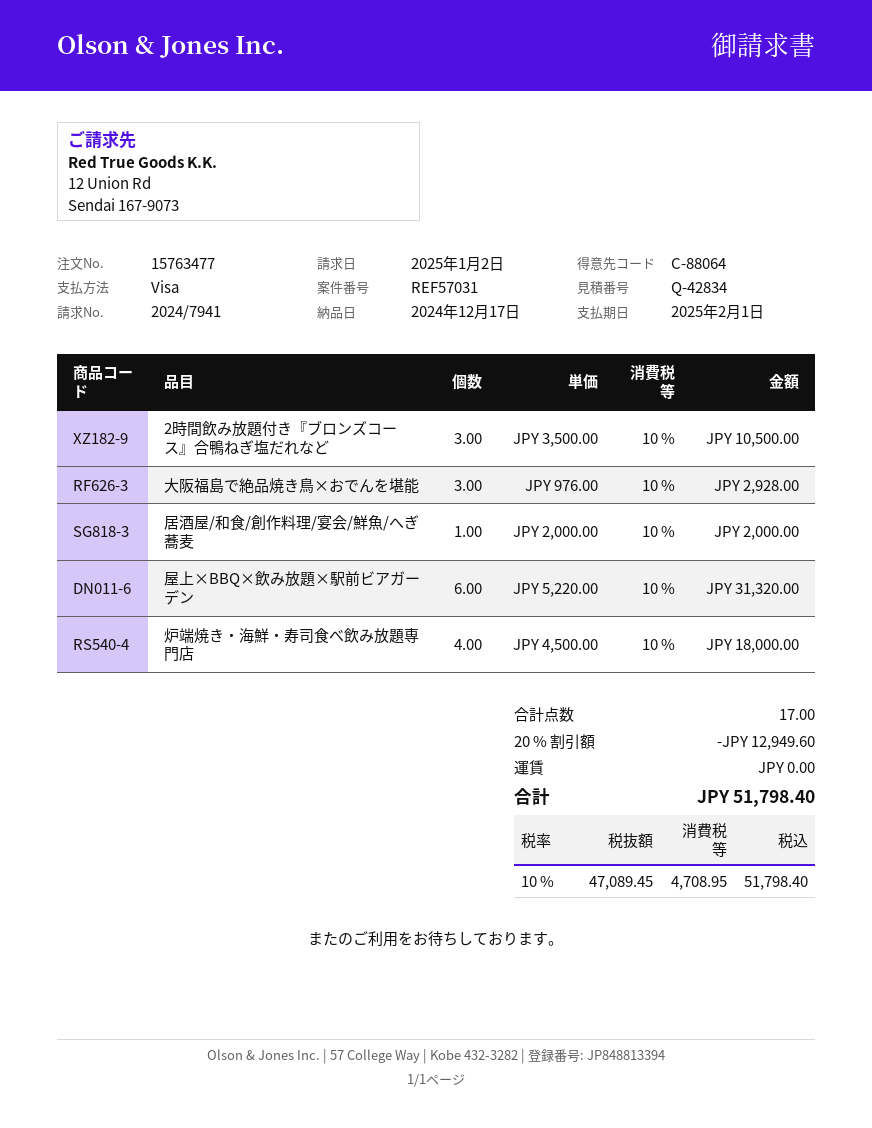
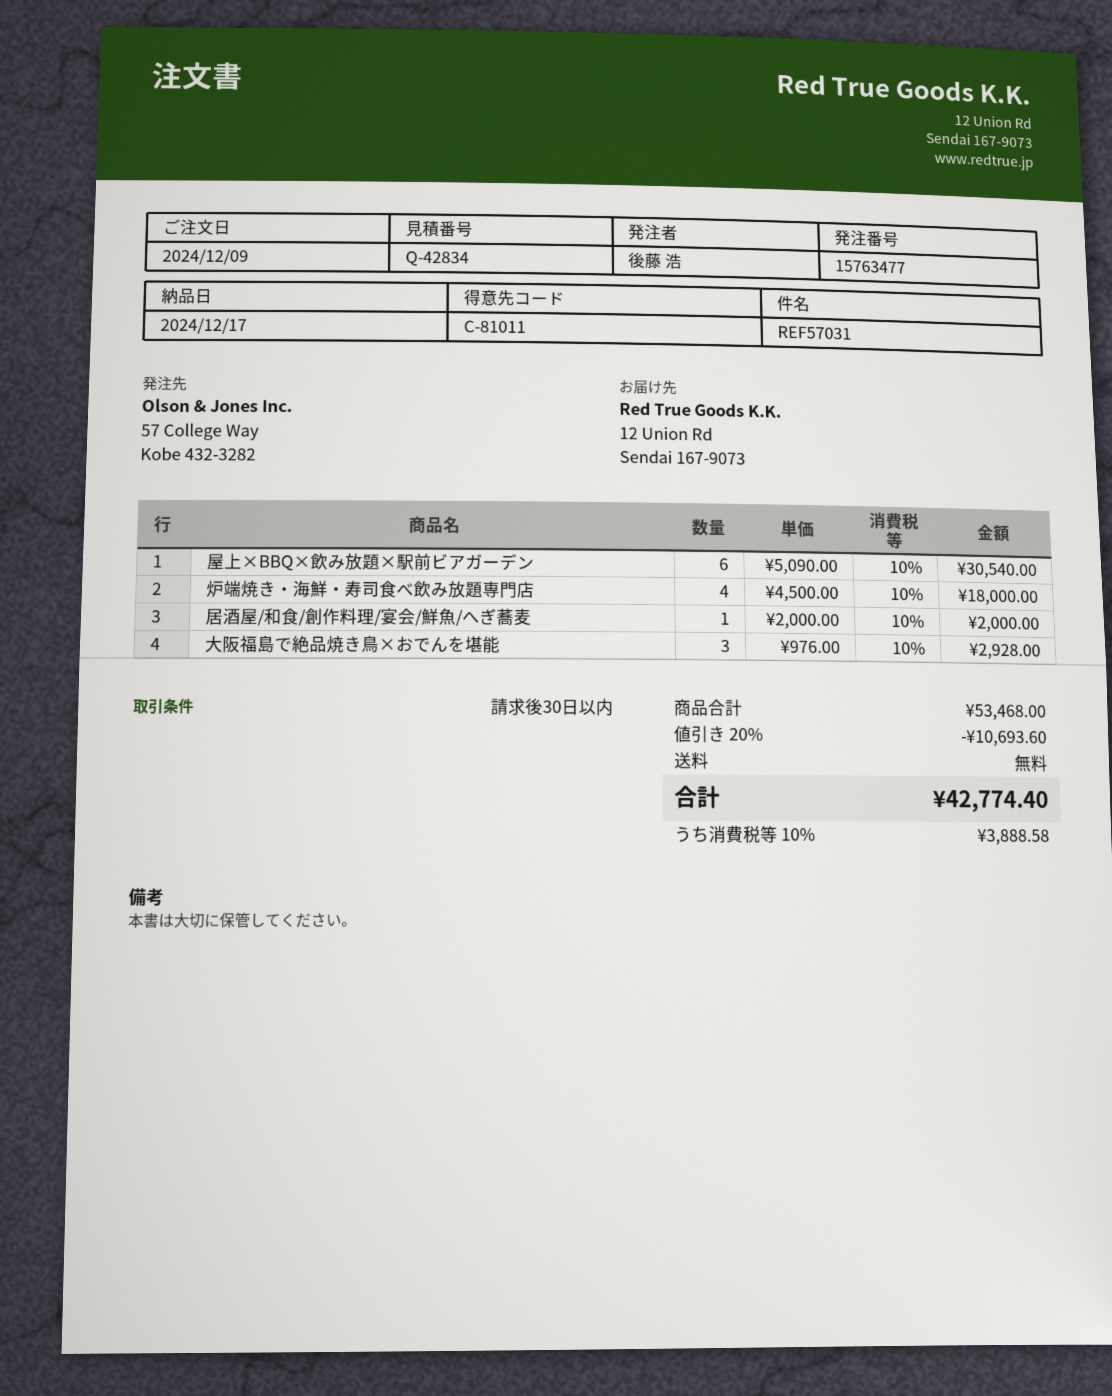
customer number: C-88064 -> C-81011
2時間飲み放題付き『ブロンズコース』合鴨ねぎ塩だれなど: 3 x 3500.00 = 10500.00 -> none
屋上×BBQ×飲み放題×駅前ビアガーデン: 6 x 5220.00 = 31320.00 -> 6 x 5090.00 = 30540.00
discount: 20% = 12949.60 -> 20% = 10693.60
tax: 10% = 4708.95 -> 10% = 3888.58
total: 51798.40 -> 42774.40

